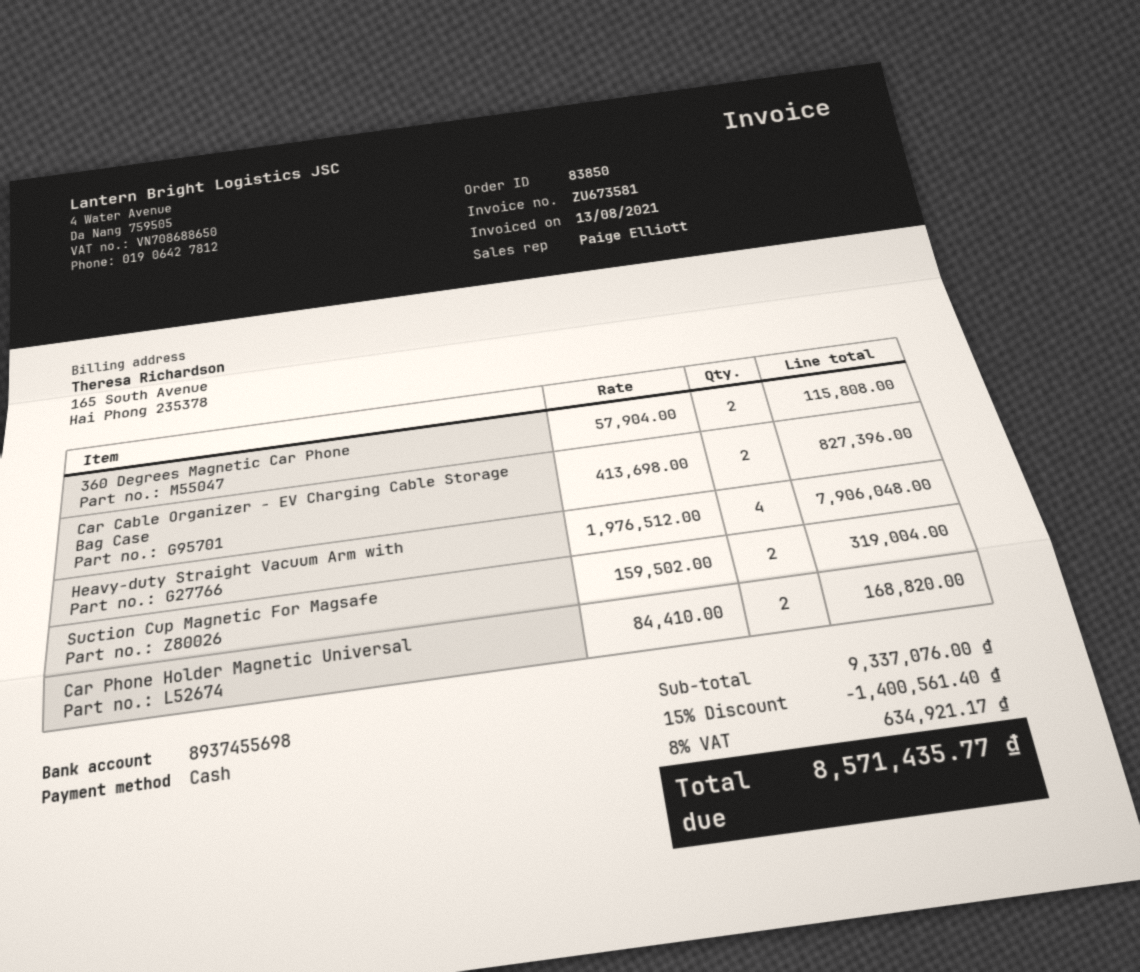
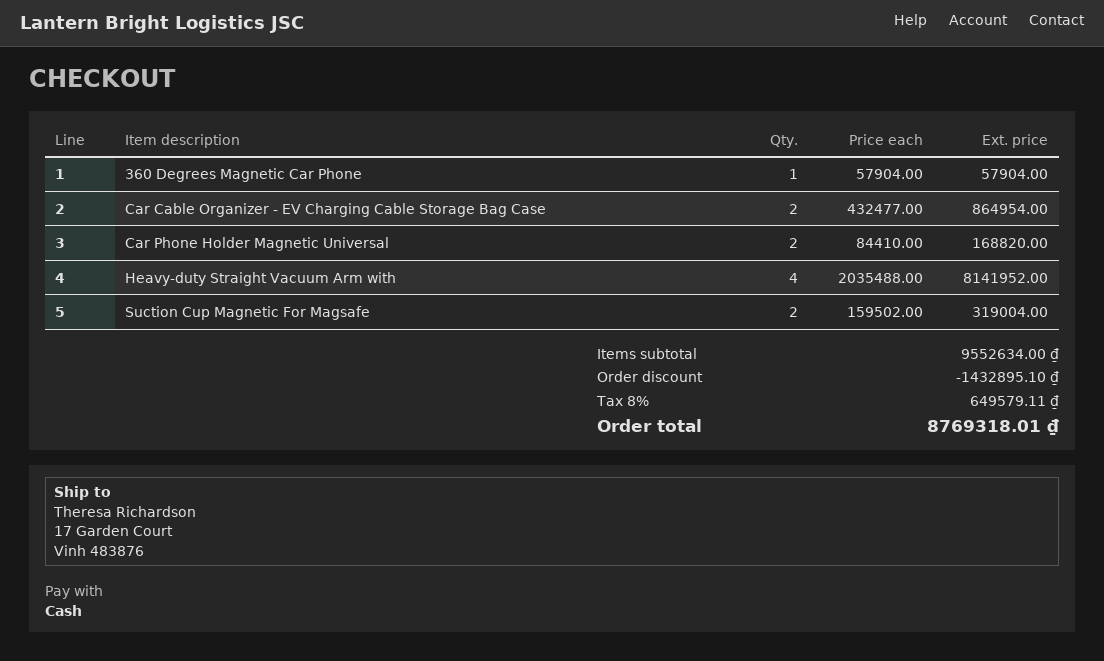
360 Degrees Magnetic Car Phone: 2 x 57904.00 = 115808.00 -> 1 x 57904.00 = 57904.00
Car Cable Organizer - EV Charging Cable Storage Bag Case: 2 x 413698.00 = 827396.00 -> 2 x 432477.00 = 864954.00
Heavy-duty Straight Vacuum Arm with: 4 x 1976512.00 = 7906048.00 -> 4 x 2035488.00 = 8141952.00
subtotal: 9337076.00 -> 9552634.00
discount: 1400561.40 -> 1432895.10
tax: 8% = 634921.17 -> 8% = 649579.11
total: 8571435.77 -> 8769318.01

